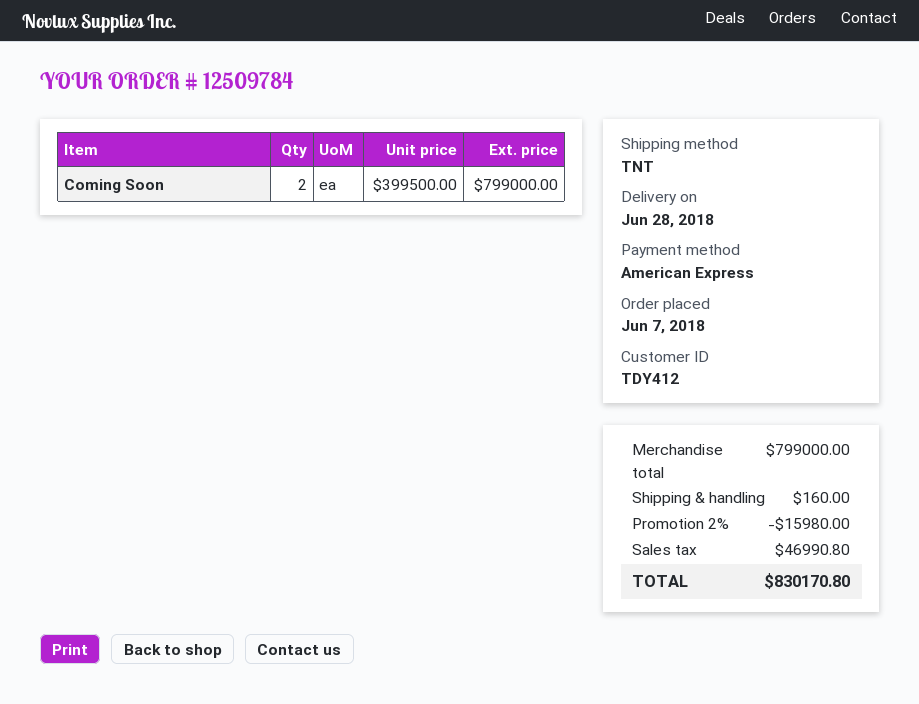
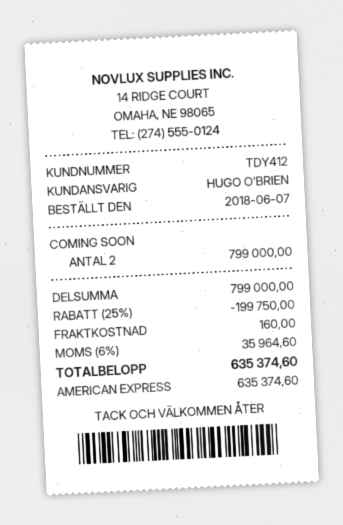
discount: 2% = 15980.00 -> 25% = 199750.00
tax: 46990.80 -> 35964.60
total: 830170.80 -> 635374.60

